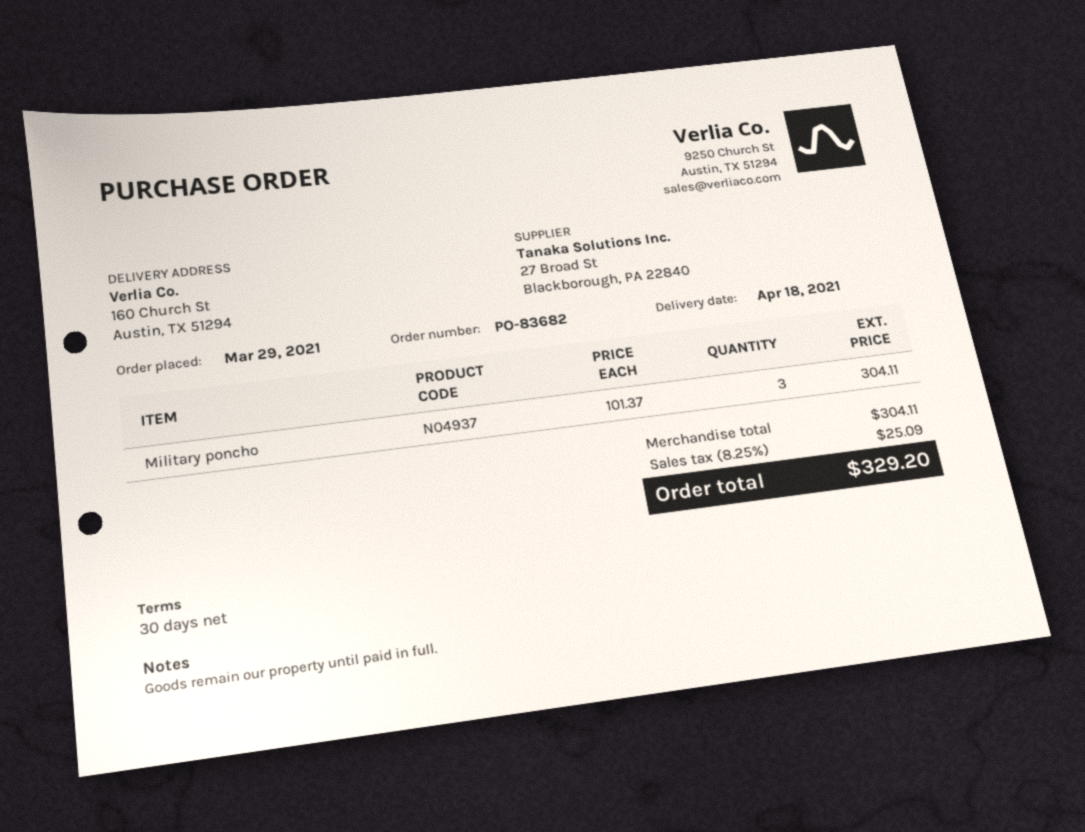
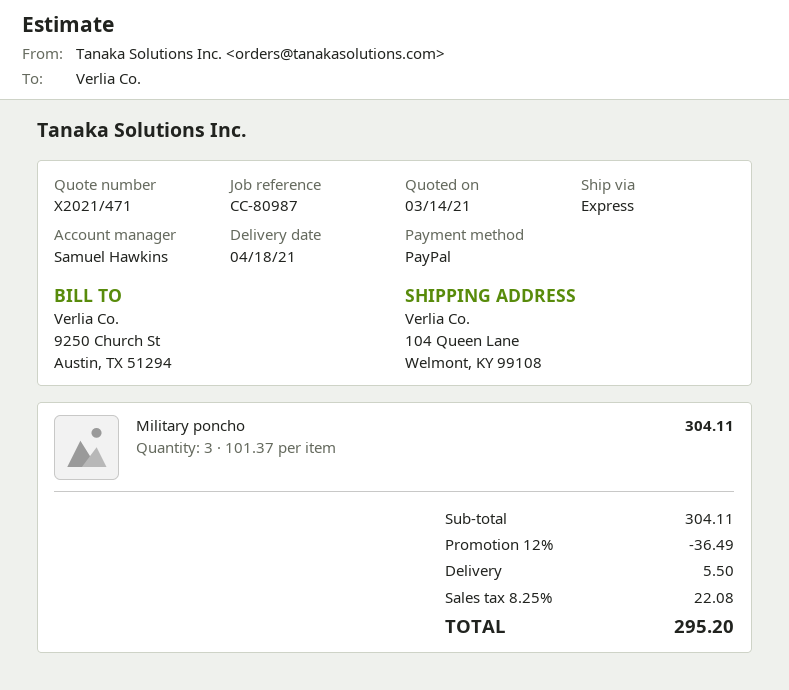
ship to: 160 Church St, Austin, TX 51294 -> 104 Queen Lane, Welmont, KY 99108
discount: none -> 12% = 36.49
shipping: none -> 5.50
tax: 8.25% = 25.09 -> 8.25% = 22.08
total: 329.20 -> 295.20

